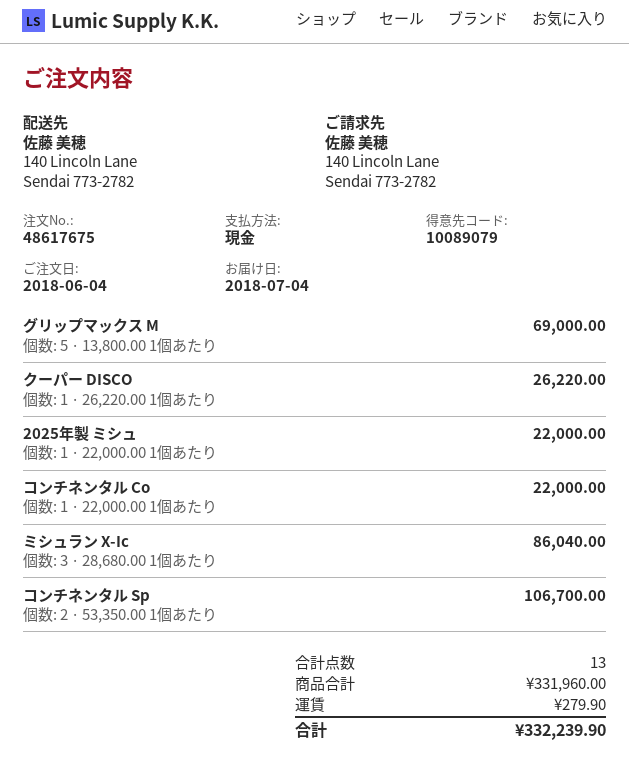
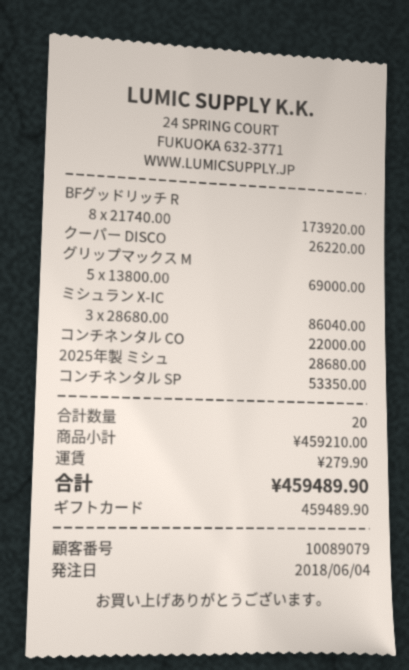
payment method: cash -> gift card
2025年製 ミシュ: 1 x 22000.00 = 22000.00 -> 1 x 28680.00 = 28680.00
コンチネンタル Sp: 2 x 53350.00 = 106700.00 -> 1 x 53350.00 = 53350.00
BFグッドリッチ R: none -> 8 x 21740.00 = 173920.00
total quantity: 13 -> 20
subtotal: 331960.00 -> 459210.00
total: 332239.90 -> 459489.90

